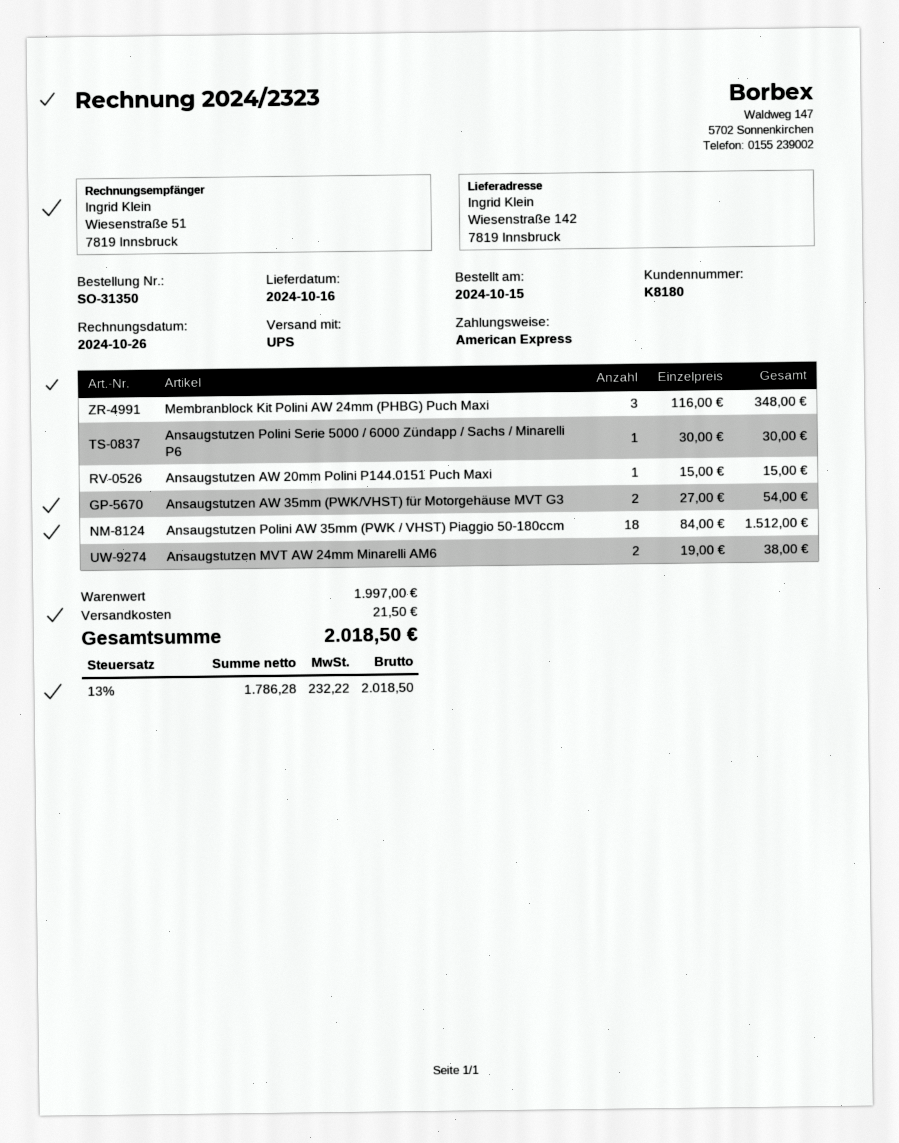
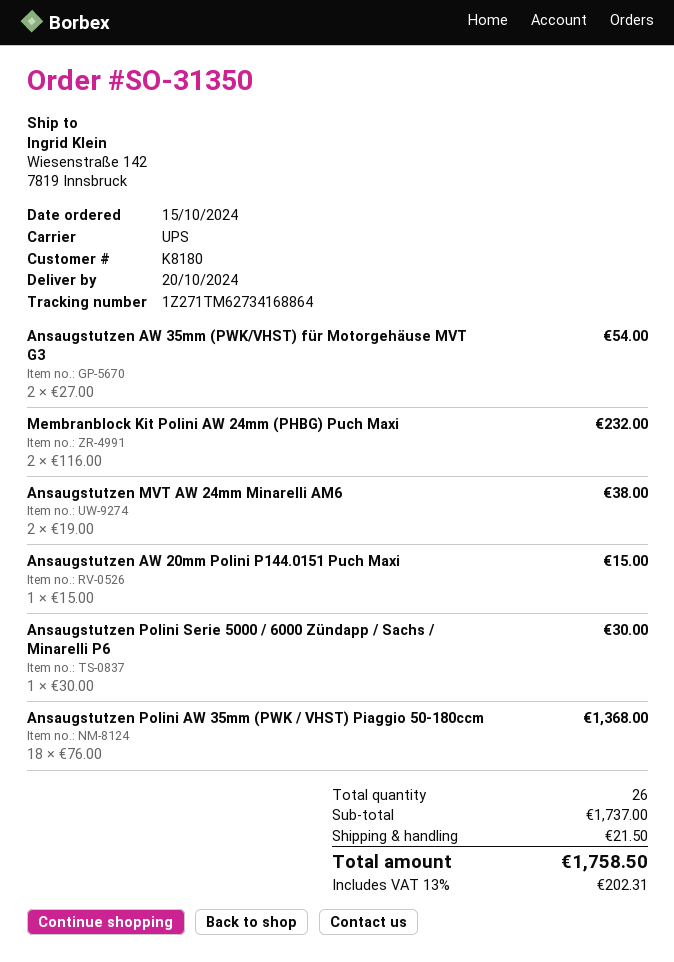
delivery date: 2024-10-16 -> 2024-10-20
Membranblock Kit Polini AW 24mm (PHBG) Puch Maxi: 3 x 116.00 = 348.00 -> 2 x 116.00 = 232.00
Ansaugstutzen Polini AW 35mm (PWK / VHST) Piaggio 50-180ccm: 18 x 84.00 = 1512.00 -> 18 x 76.00 = 1368.00
subtotal: 1997.00 -> 1737.00
tax: 13% = 232.22 -> 13% = 202.31
total: 2018.50 -> 1758.50

